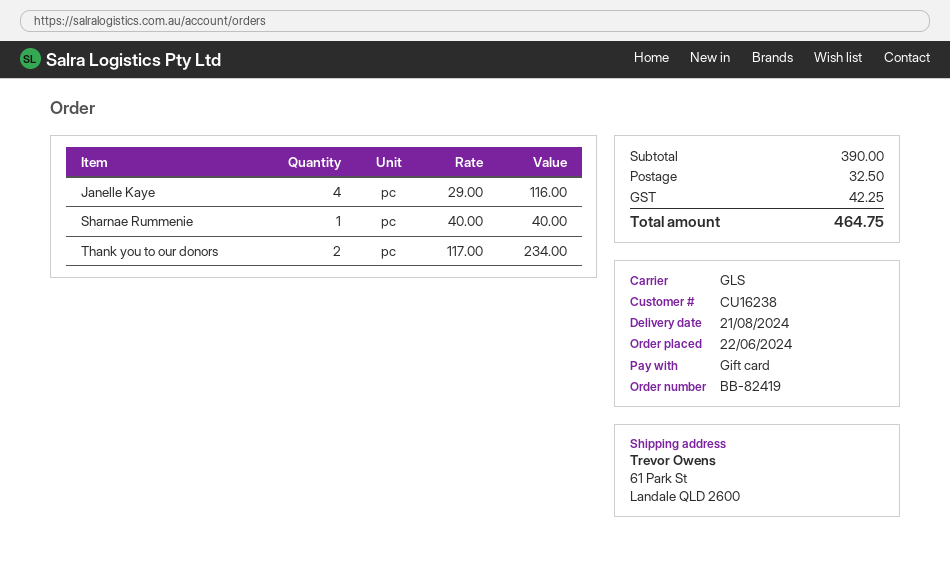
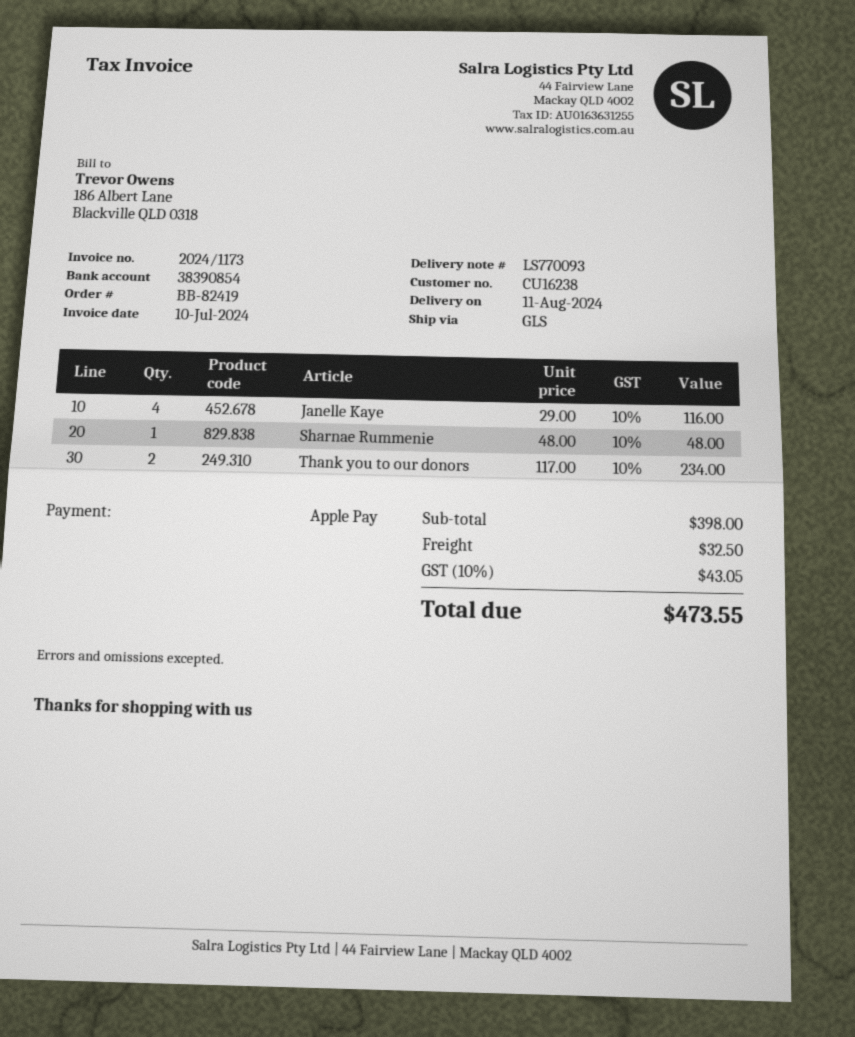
delivery date: 2024-08-21 -> 2024-08-11
payment method: gift card -> Apple Pay
Sharnae Rummenie: 1 x 40.00 = 40.00 -> 1 x 48.00 = 48.00
subtotal: 390.00 -> 398.00
tax: 42.25 -> 43.05
total: 464.75 -> 473.55

